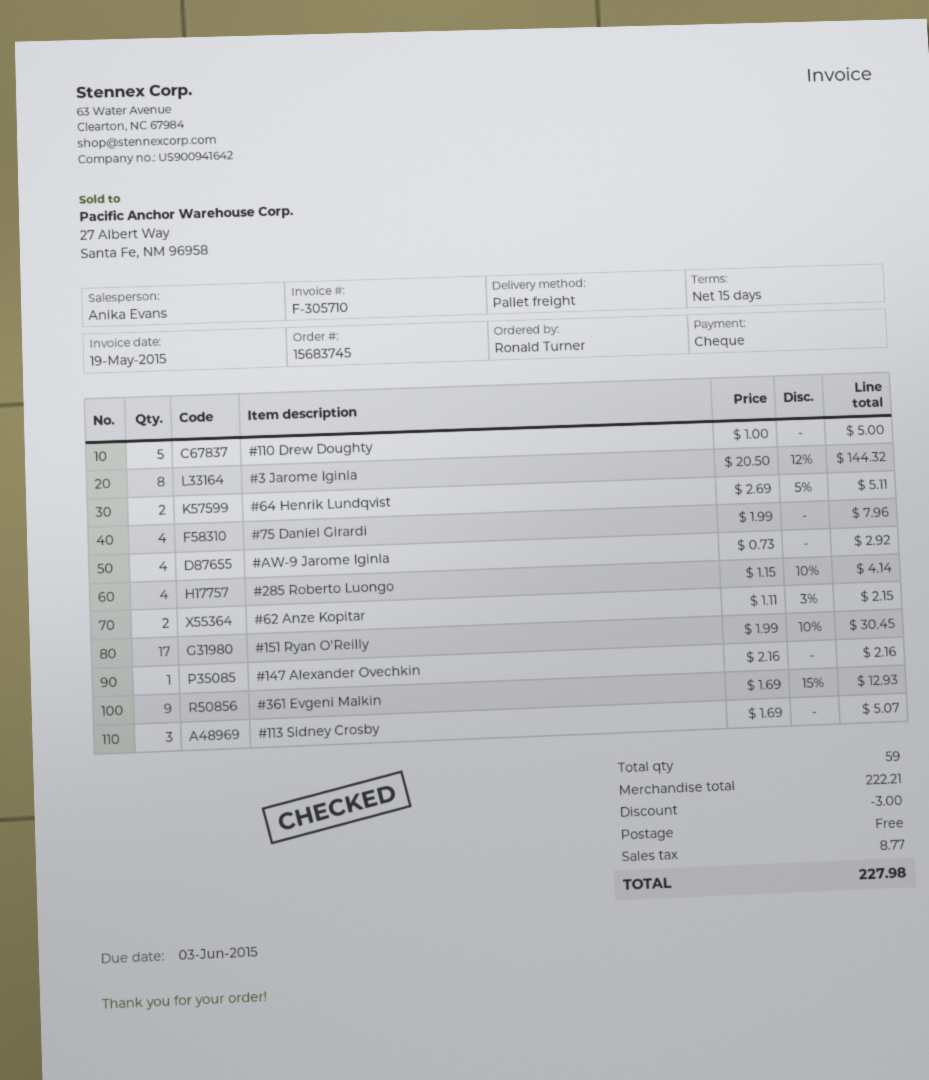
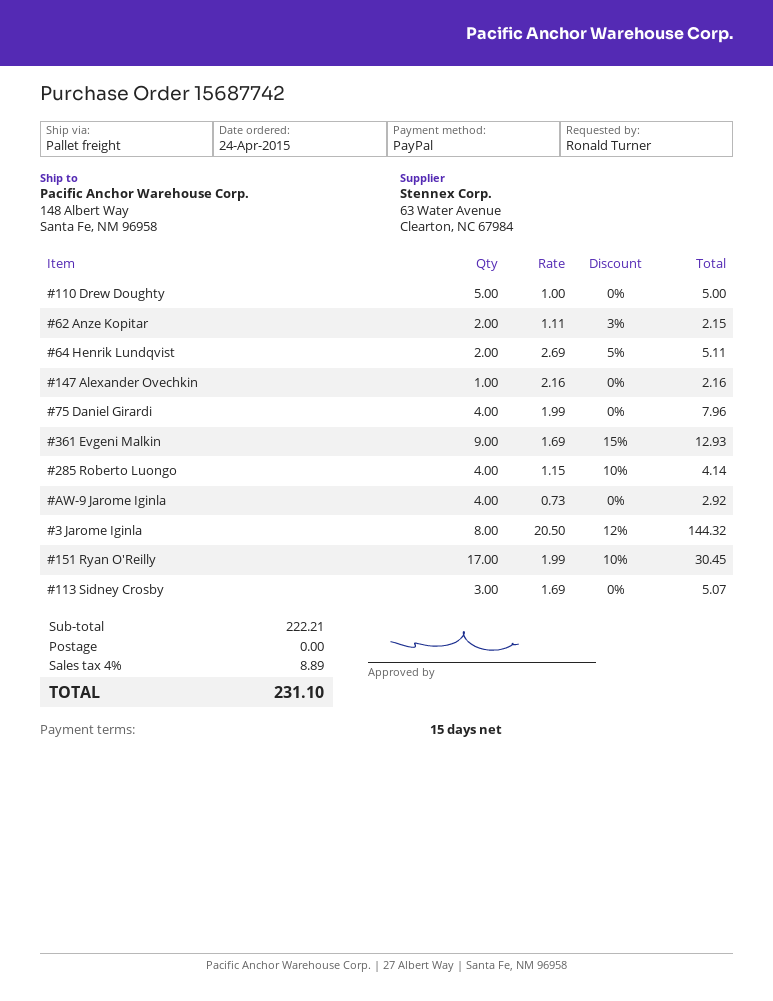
order number: 15683745 -> 15687742
payment method: cheque -> PayPal
discount: 3.00 -> none
tax: 8.77 -> 8.89
total: 227.98 -> 231.10

